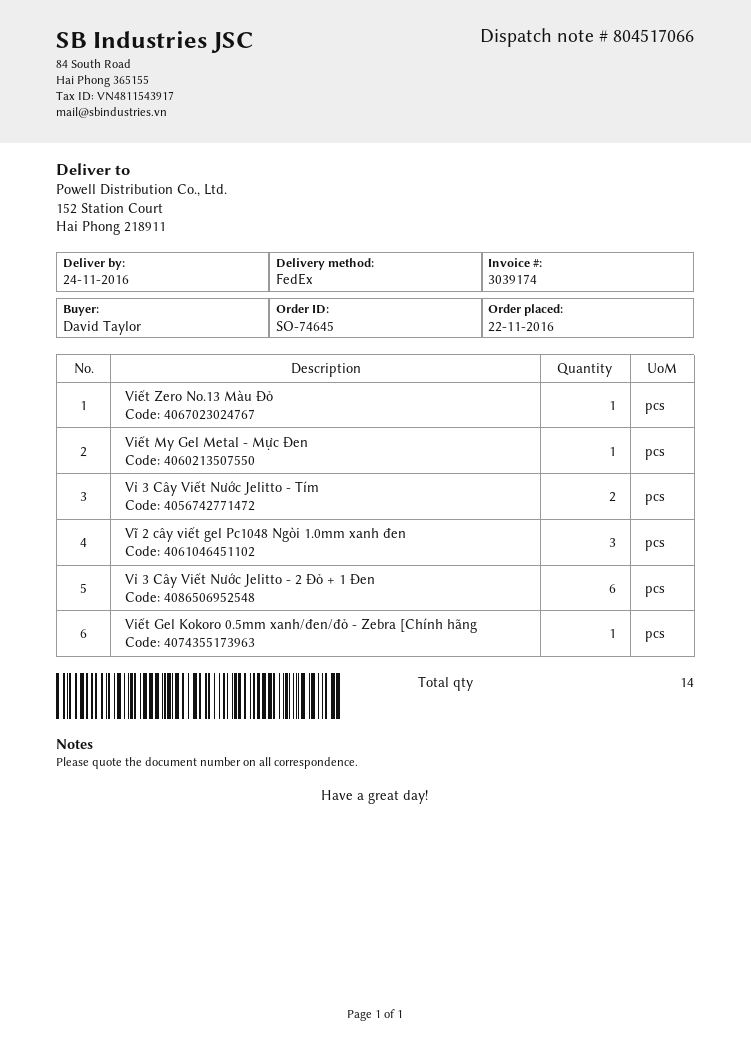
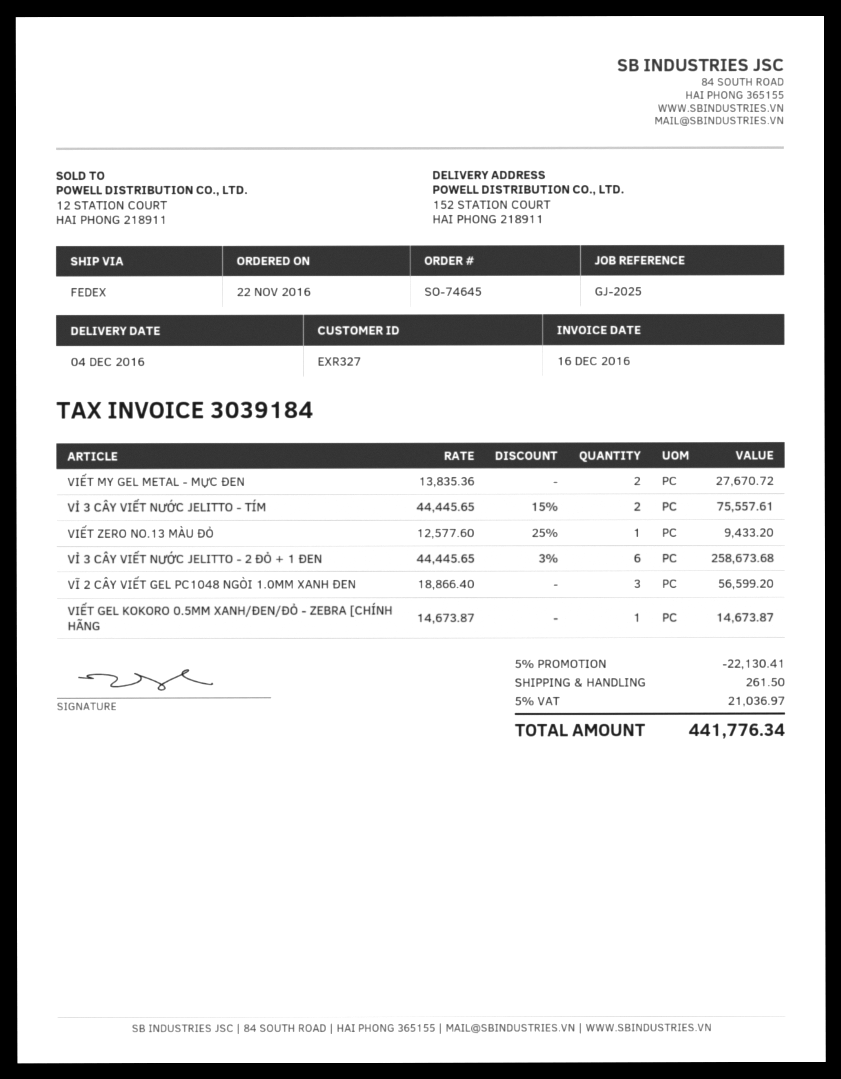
delivery date: 2016-11-24 -> 2016-12-04
invoice number: 3039174 -> 3039184
Viết My Gel Metal - Mực Đen: 1 -> 2

